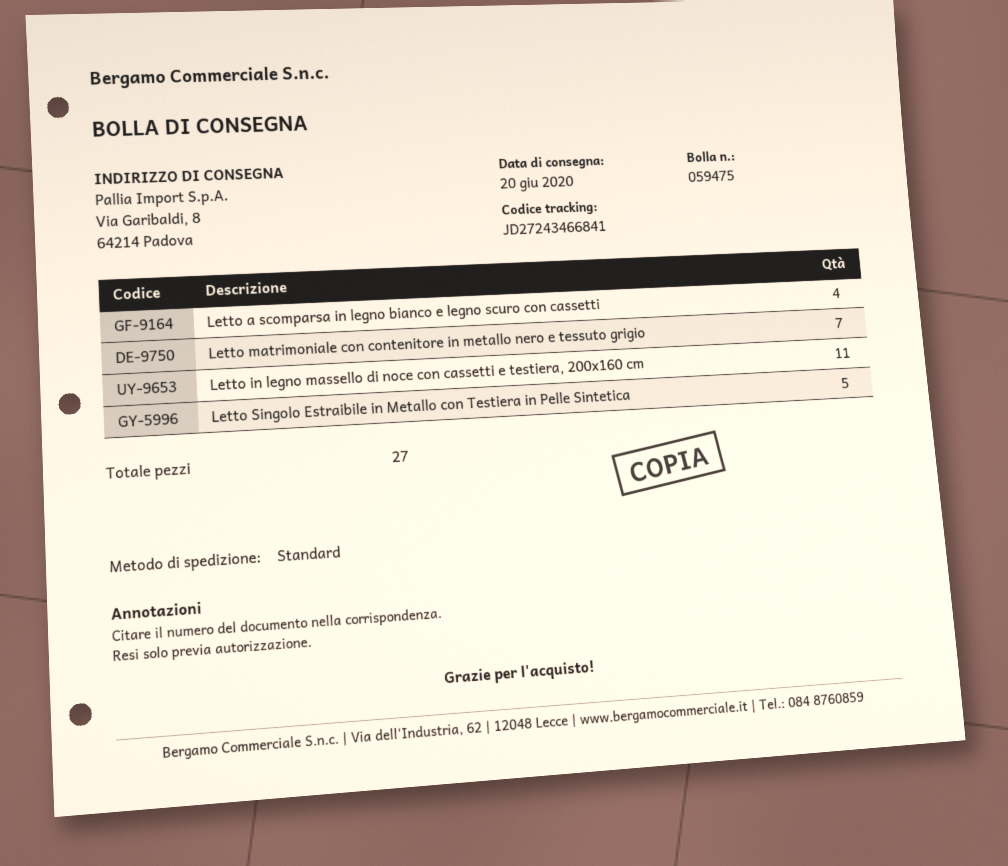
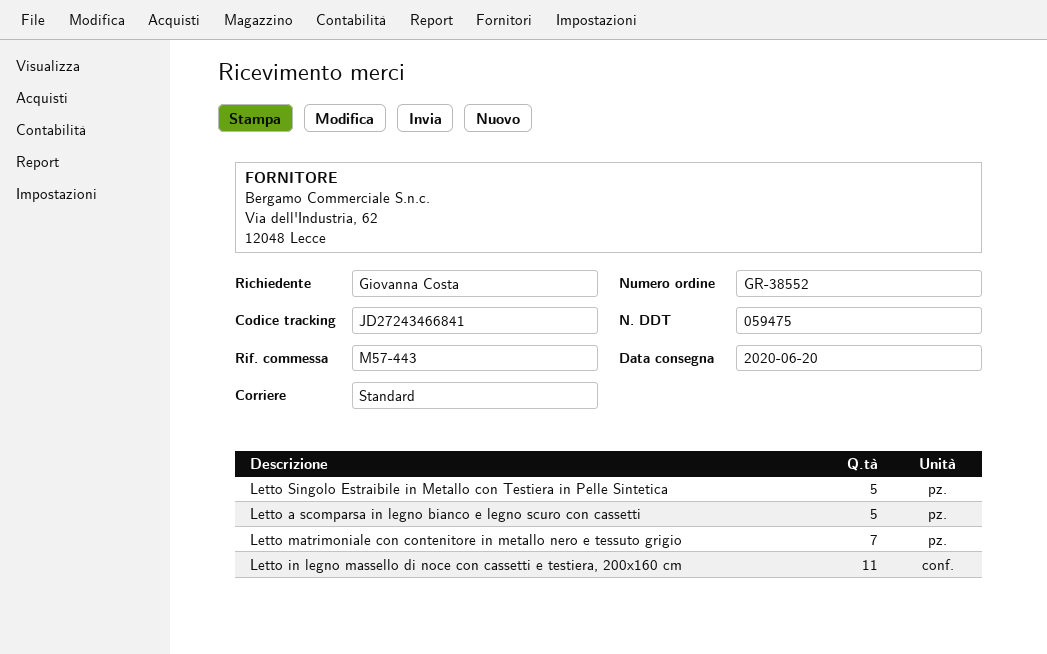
Letto a scomparsa in legno bianco e legno scuro con cassetti: 4 -> 5

